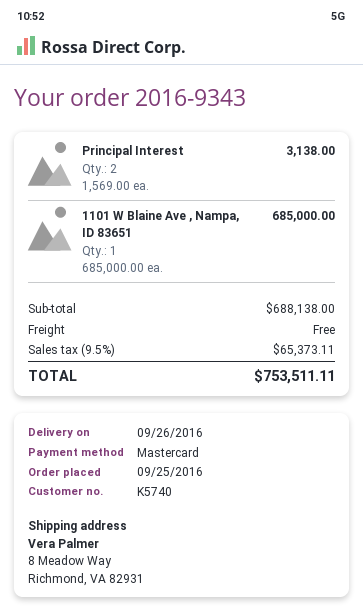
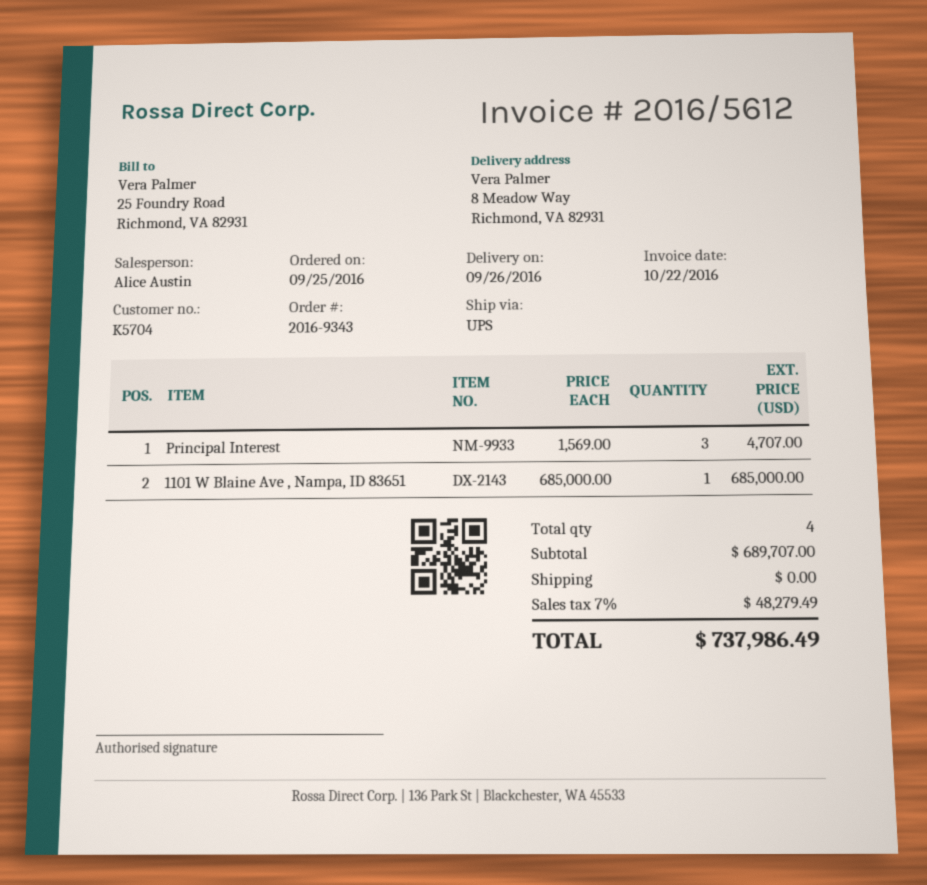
customer number: K5740 -> K5704
Principal Interest: 2 x 1569.00 = 3138.00 -> 3 x 1569.00 = 4707.00
subtotal: 688138.00 -> 689707.00
tax: 9.5% = 65373.11 -> 7% = 48279.49
total: 753511.11 -> 737986.49

